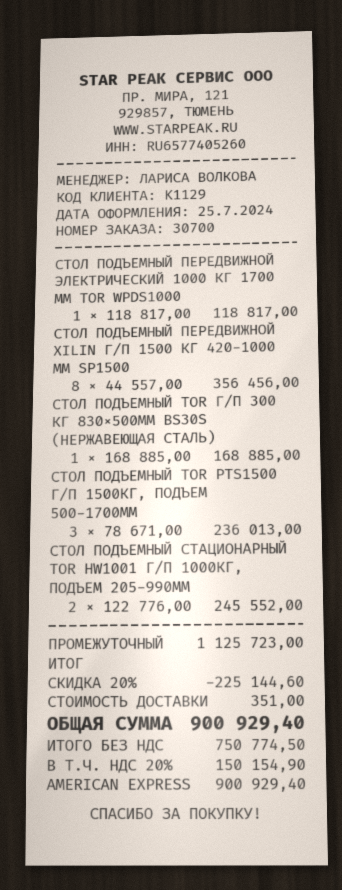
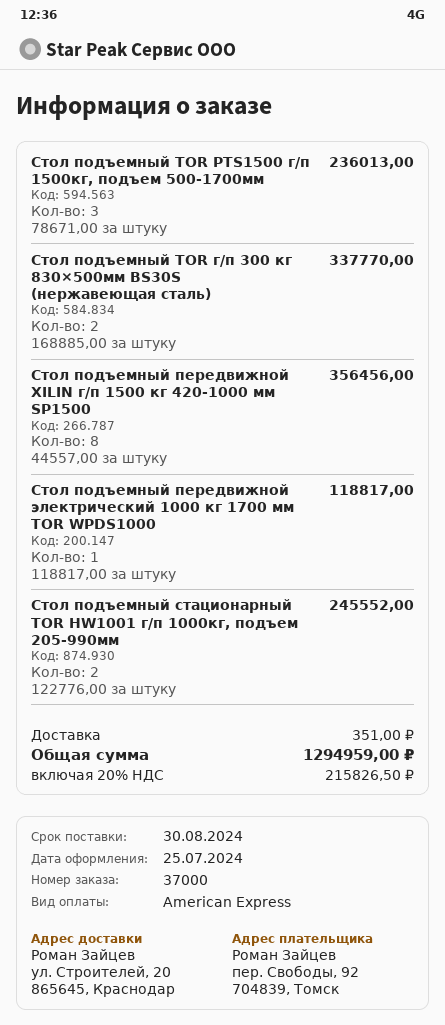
order number: 30700 -> 37000
СТОЛ ПОДЪЕМНЫЙ TOR Г/П 300 КГ 830×500ММ BS30S (НЕРЖАВЕЮЩАЯ СТАЛЬ): 1 x 168885.00 = 168885.00 -> 2 x 168885.00 = 337770.00
discount: 20% = 225144.60 -> none
tax: 20% = 150154.90 -> 20% = 215826.50
total: 900929.40 -> 1294959.00

